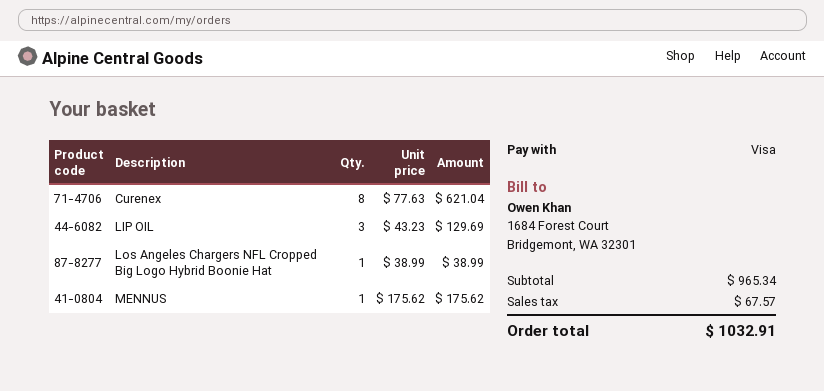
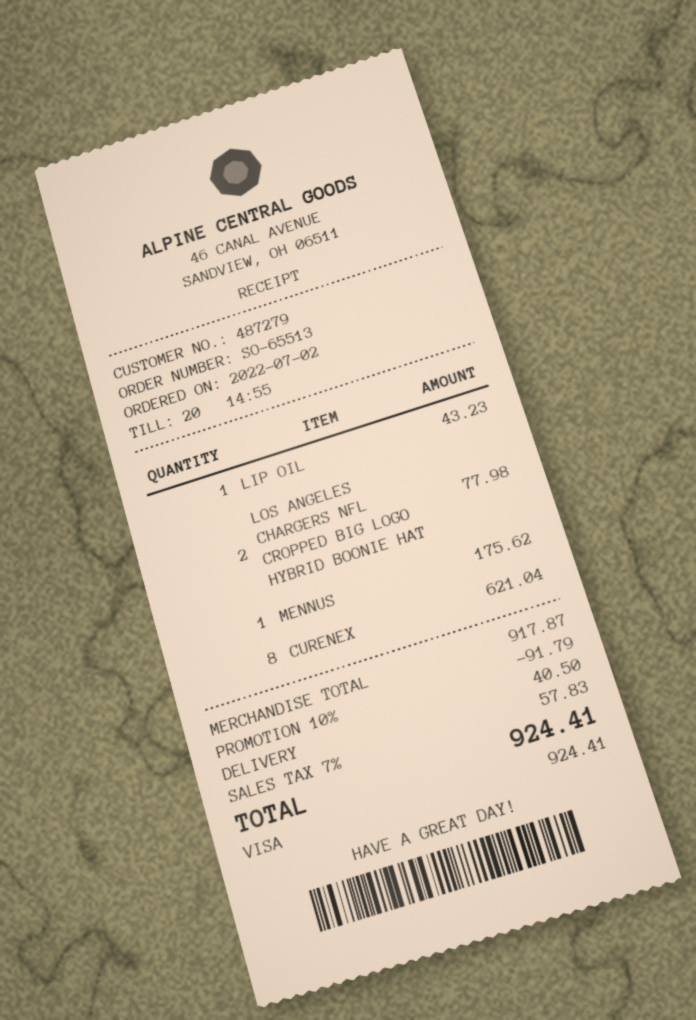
LIP OIL: 3 for 129.69 -> 1 for 43.23
Los Angeles Chargers NFL Cropped Big Logo Hybrid Boonie Hat: 1 for 38.99 -> 2 for 77.98
subtotal: 965.34 -> 917.87
discount: none -> 10% = 91.79
shipping: none -> 40.50
tax: 67.57 -> 57.83
total: 1032.91 -> 924.41

